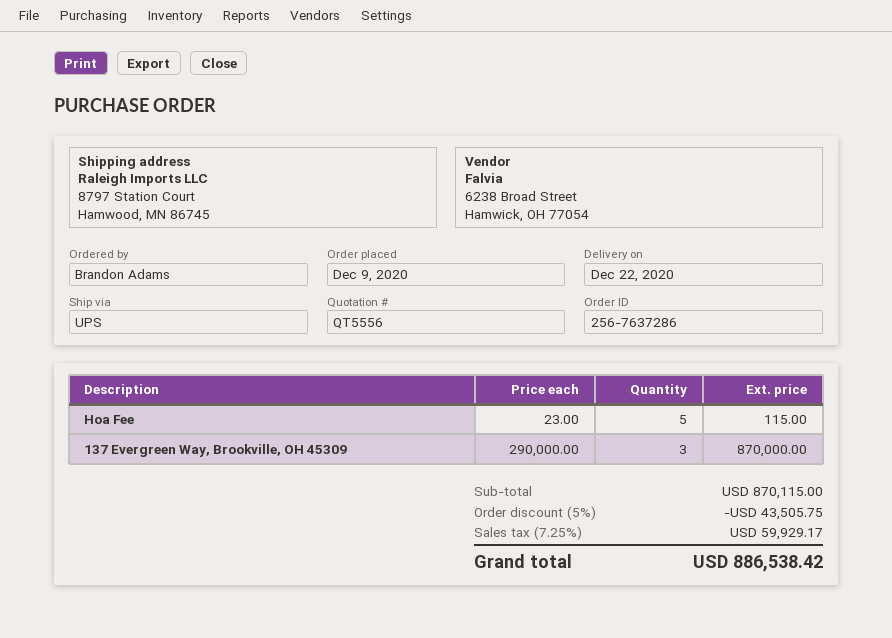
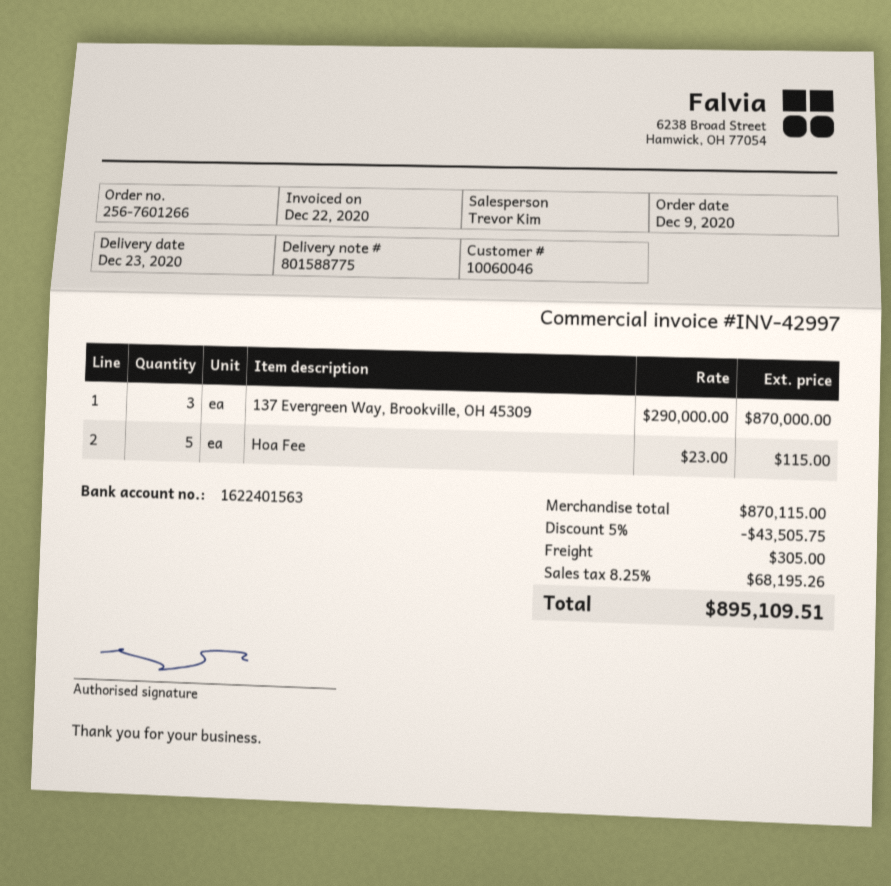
order number: 256-7637286 -> 256-7601266
delivery date: 2020-12-22 -> 2020-12-23
shipping: none -> 305.00
tax: 7.25% = 59929.17 -> 8.25% = 68195.26
total: 886538.42 -> 895109.51

